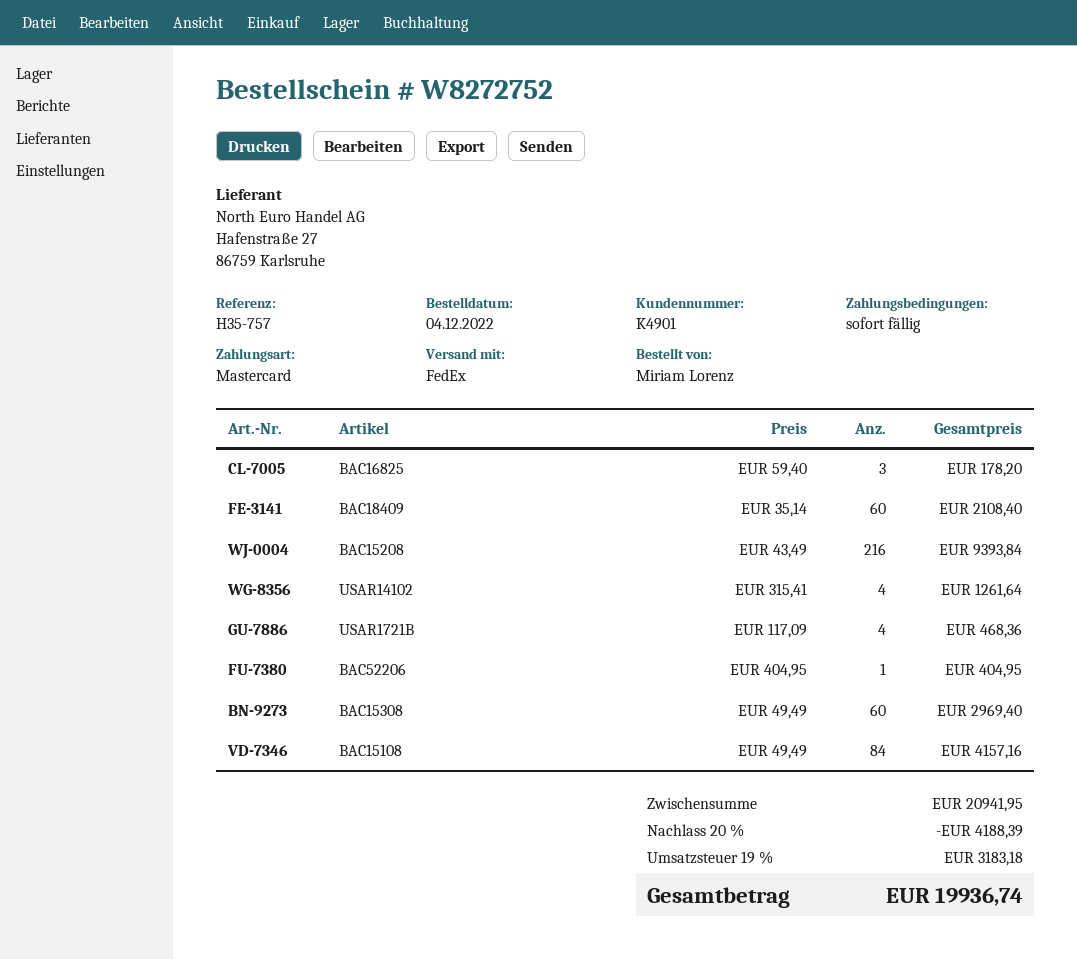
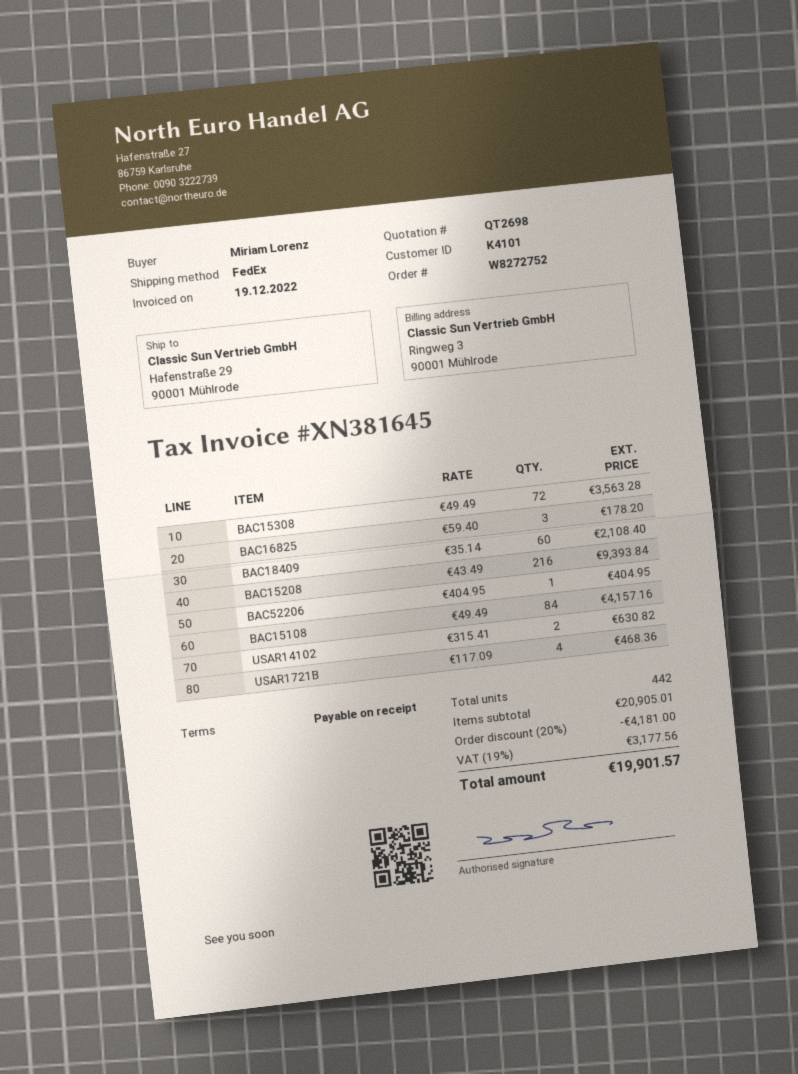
customer number: K4901 -> K4101
USAR14102: 4 x 315.41 = 1261.64 -> 2 x 315.41 = 630.82
BAC15308: 60 x 49.49 = 2969.40 -> 72 x 49.49 = 3563.28
subtotal: 20941.95 -> 20905.01
discount: 20% = 4188.39 -> 20% = 4181.00
tax: 19% = 3183.18 -> 19% = 3177.56
total: 19936.74 -> 19901.57

